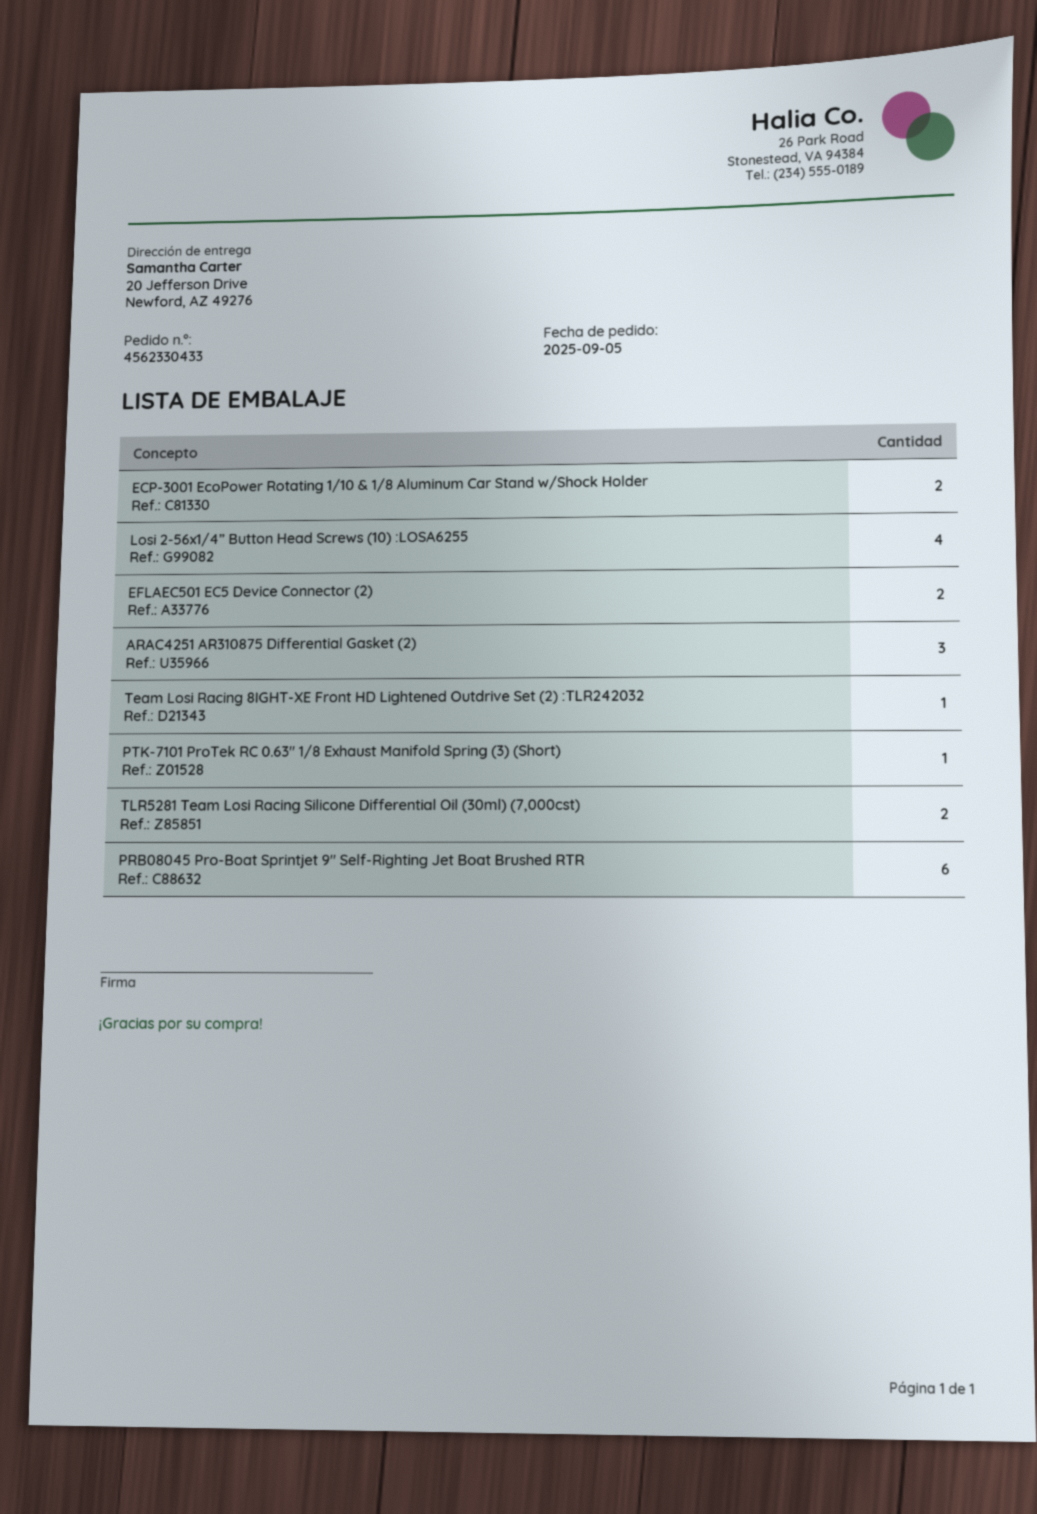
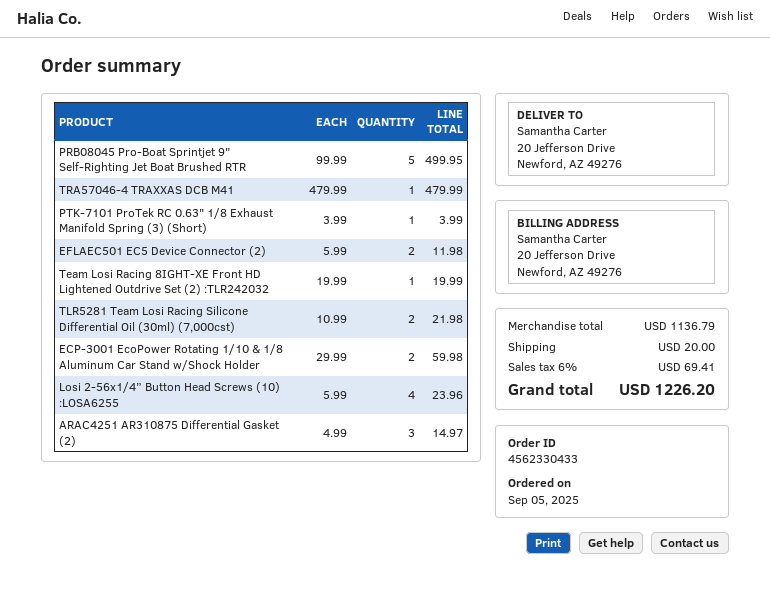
PRB08045 Pro-Boat Sprintjet 9" Self-Righting Jet Boat Brushed RTR: 6 -> 5
TRA57046-4 TRAXXAS DCB M41: none -> 1

